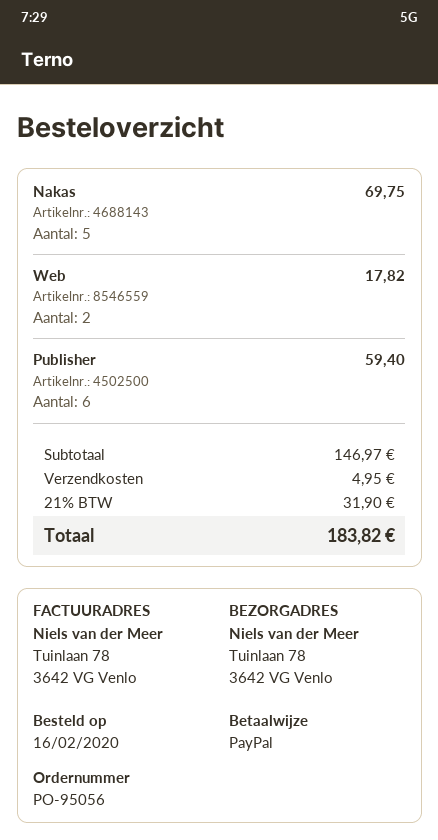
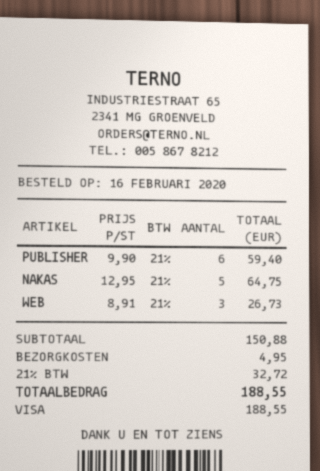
payment method: PayPal -> Visa
Nakas: 5 for 69.75 -> 5 for 64.75
Web: 2 for 17.82 -> 3 for 26.73
subtotal: 146.97 -> 150.88
tax: 21% = 31.90 -> 21% = 32.72
total: 183.82 -> 188.55

